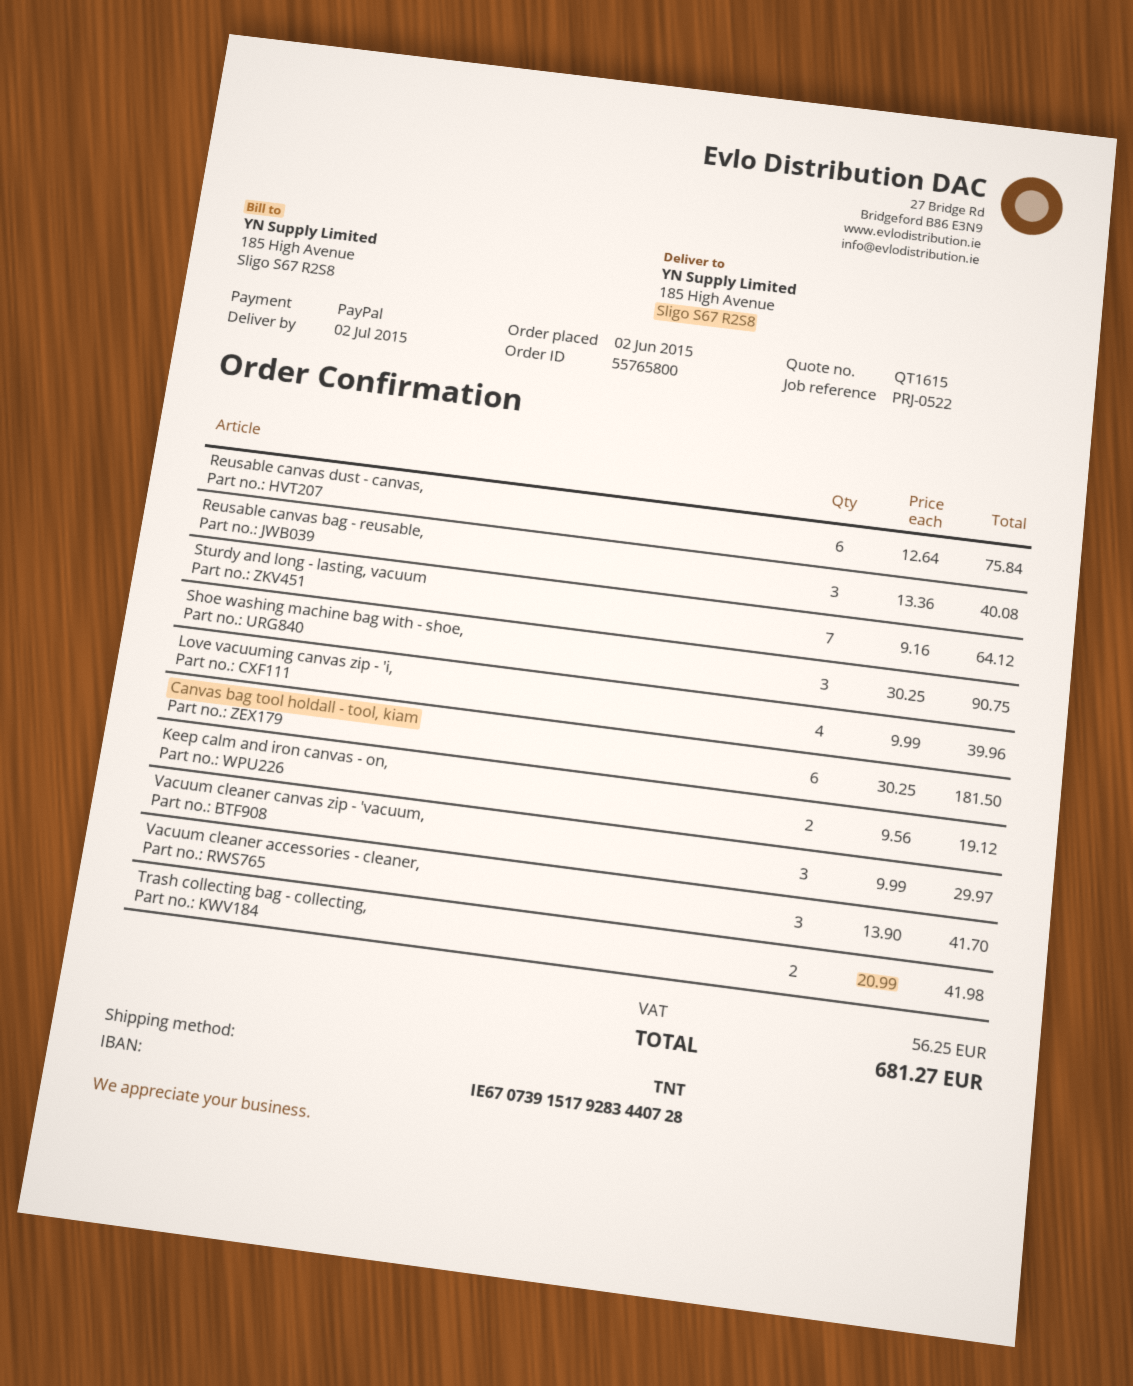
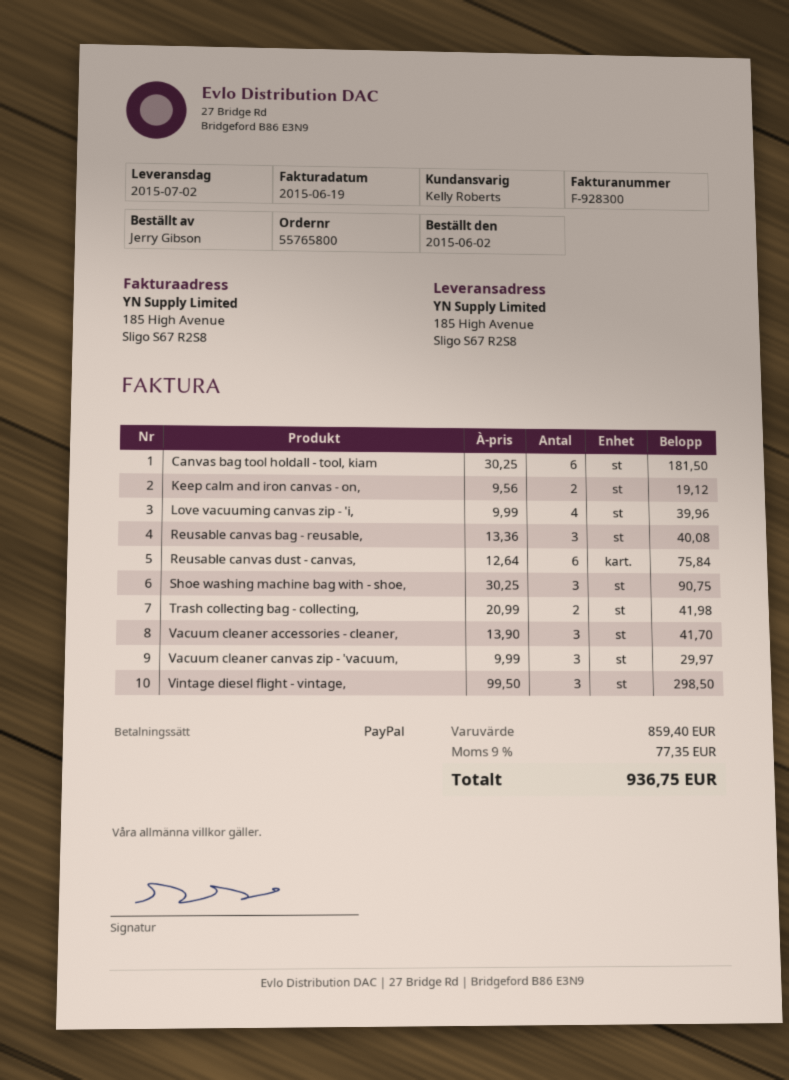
Sturdy and long - lasting, vacuum: 7 x 9.16 = 64.12 -> none
Vintage diesel flight - vintage,: none -> 3 x 99.50 = 298.50
tax: 56.25 -> 77.35
total: 681.27 -> 936.75

